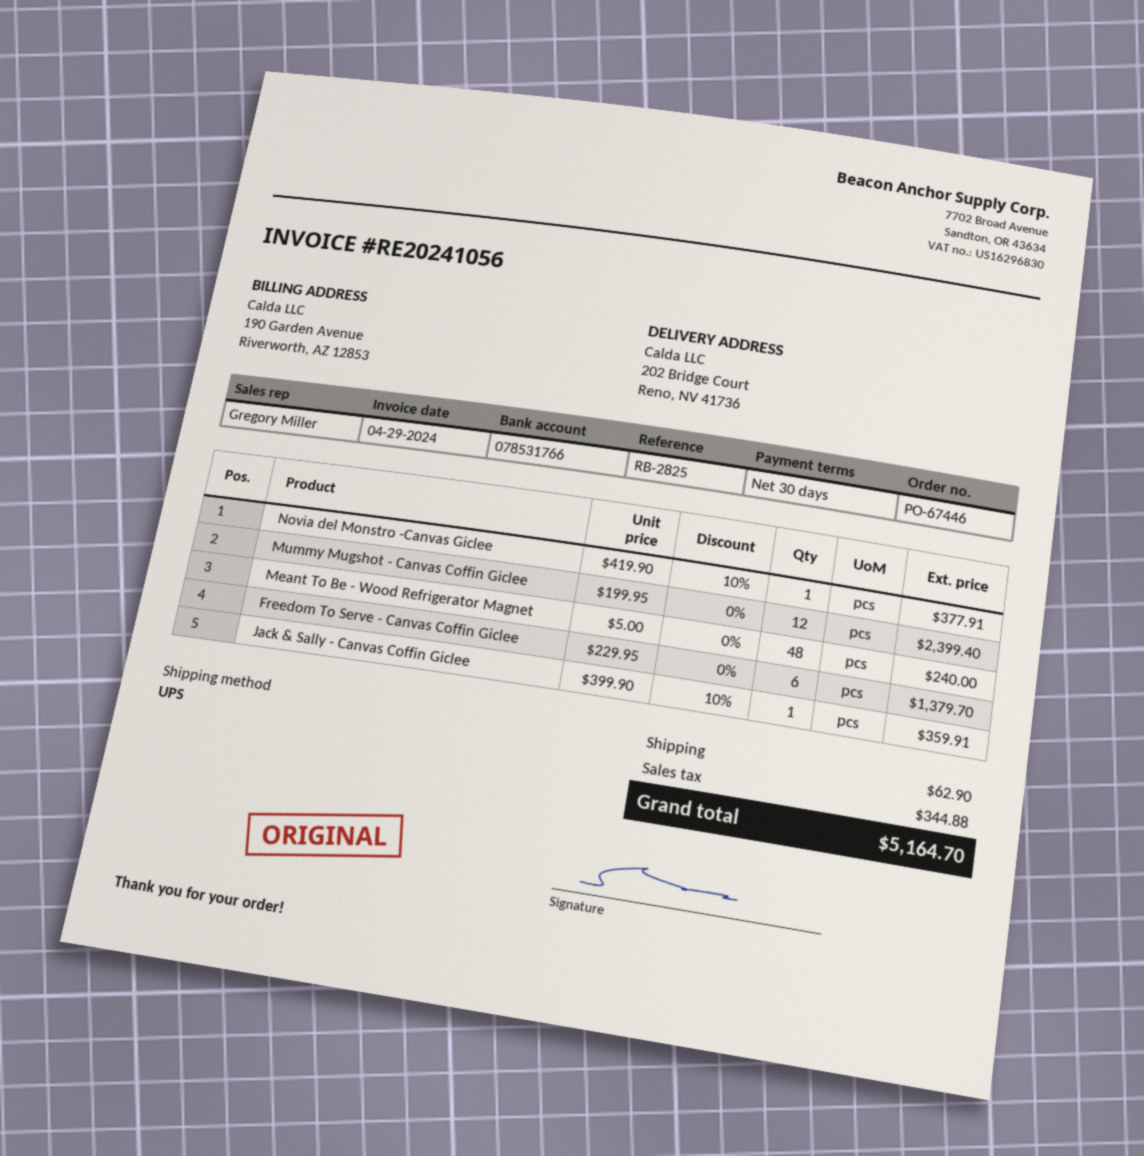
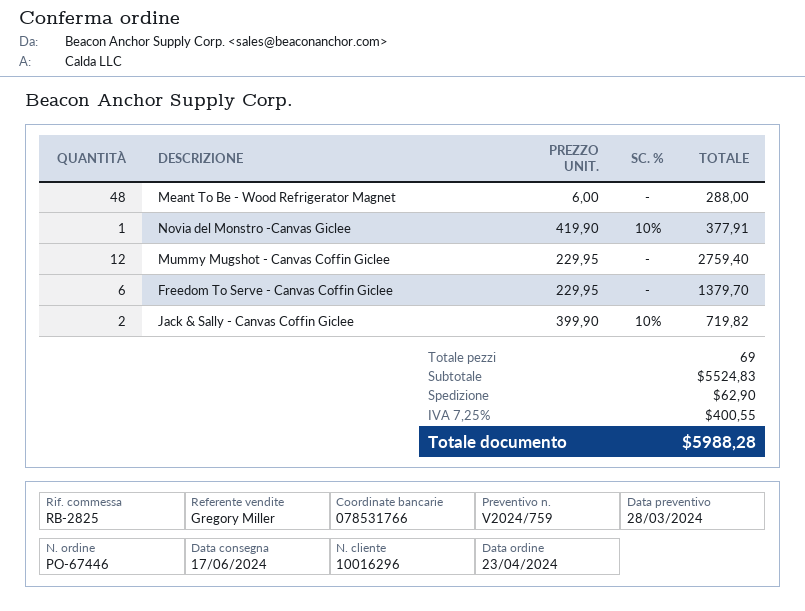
Mummy Mugshot - Canvas Coffin Giclee: 12 x 199.95 = 2399.40 -> 12 x 229.95 = 2759.40
Meant To Be - Wood Refrigerator Magnet: 48 x 5.00 = 240.00 -> 48 x 6.00 = 288.00
Jack & Sally - Canvas Coffin Giclee: 1 x 399.90 - 10% = 359.91 -> 2 x 399.90 - 10% = 719.82
tax: 344.88 -> 400.55
total: 5164.70 -> 5988.28

